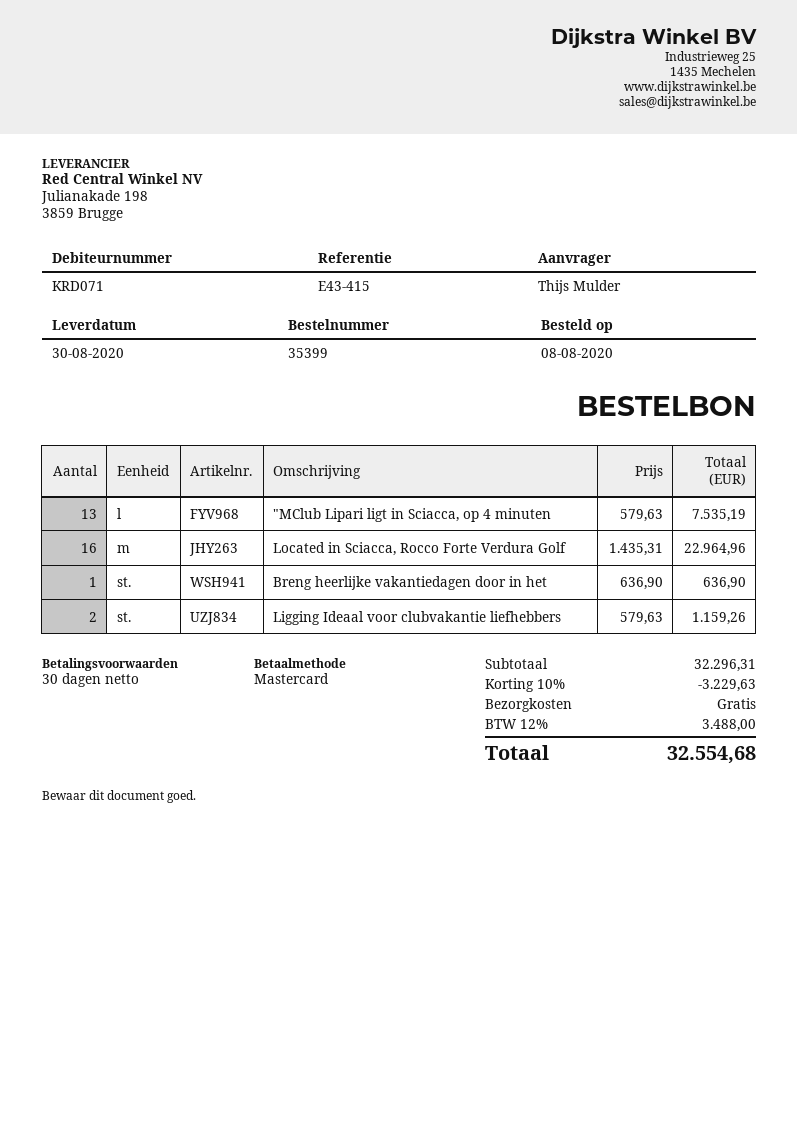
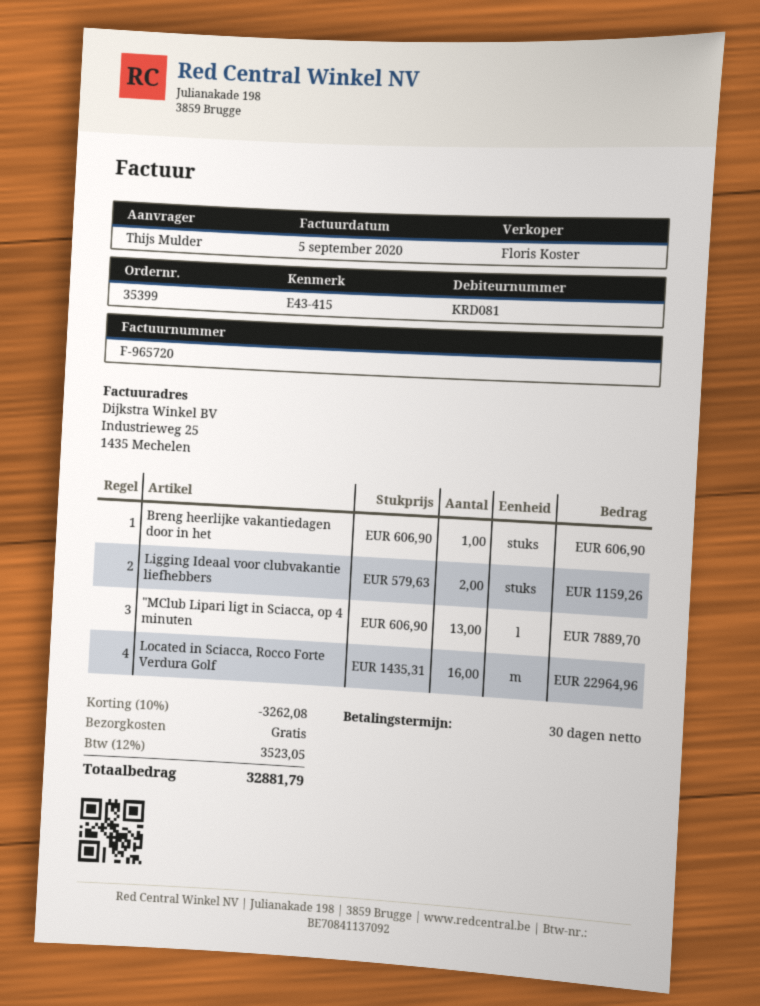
customer number: KRD071 -> KRD081
"MClub Lipari ligt in Sciacca, op 4 minuten: 13 x 579.63 = 7535.19 -> 13 x 606.90 = 7889.70
Breng heerlijke vakantiedagen door in het: 1 x 636.90 = 636.90 -> 1 x 606.90 = 606.90
discount: 10% = 3229.63 -> 10% = 3262.08
tax: 12% = 3488.00 -> 12% = 3523.05
total: 32554.68 -> 32881.79

